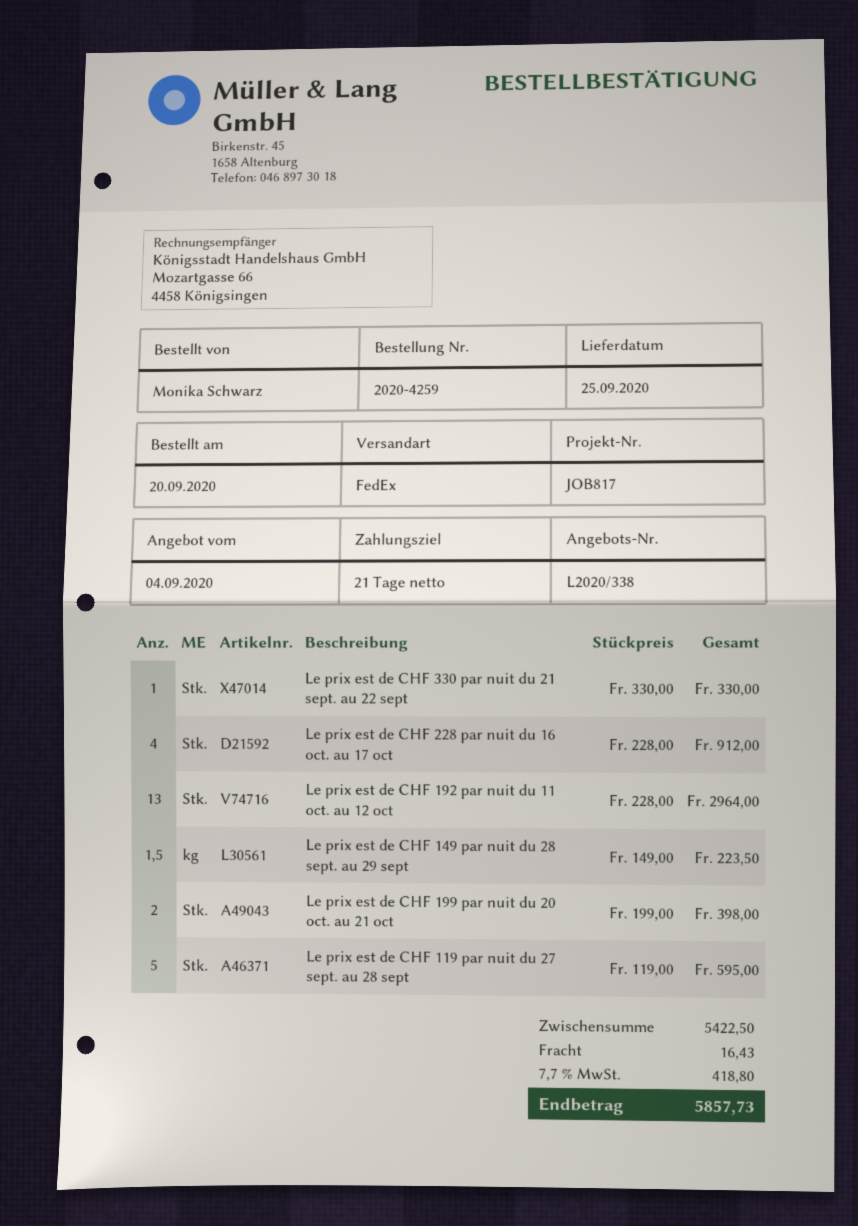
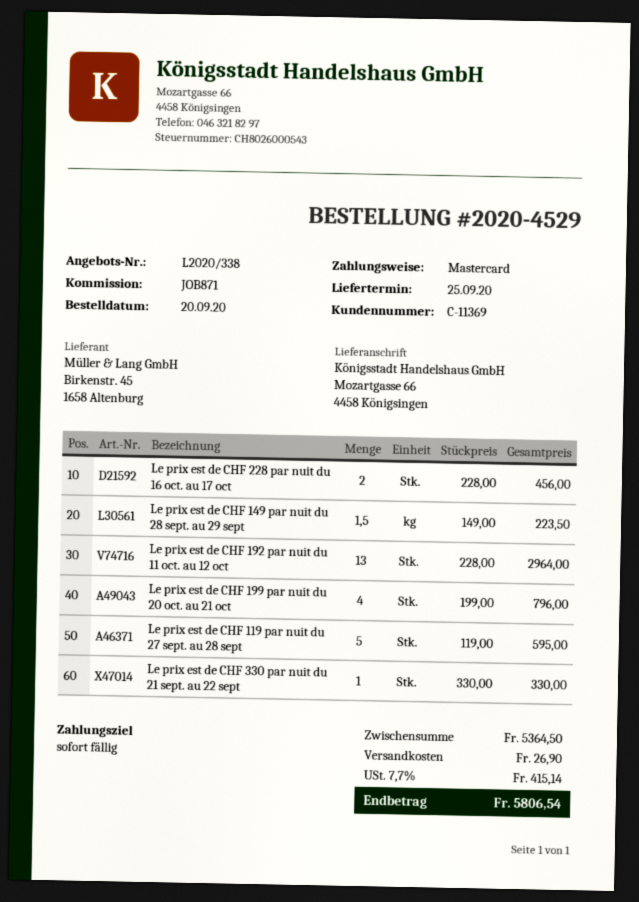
order number: 2020-4259 -> 2020-4529
payment terms: 21 days -> on receipt
reference: JOB817 -> JOB871
Le prix est de CHF 228 par nuit du 16 oct. au 17 oct: 4 x 228.00 = 912.00 -> 2 x 228.00 = 456.00
Le prix est de CHF 199 par nuit du 20 oct. au 21 oct: 2 x 199.00 = 398.00 -> 4 x 199.00 = 796.00
subtotal: 5422.50 -> 5364.50
shipping: 16.43 -> 26.90
tax: 7.7% = 418.80 -> 7.7% = 415.14
total: 5857.73 -> 5806.54

